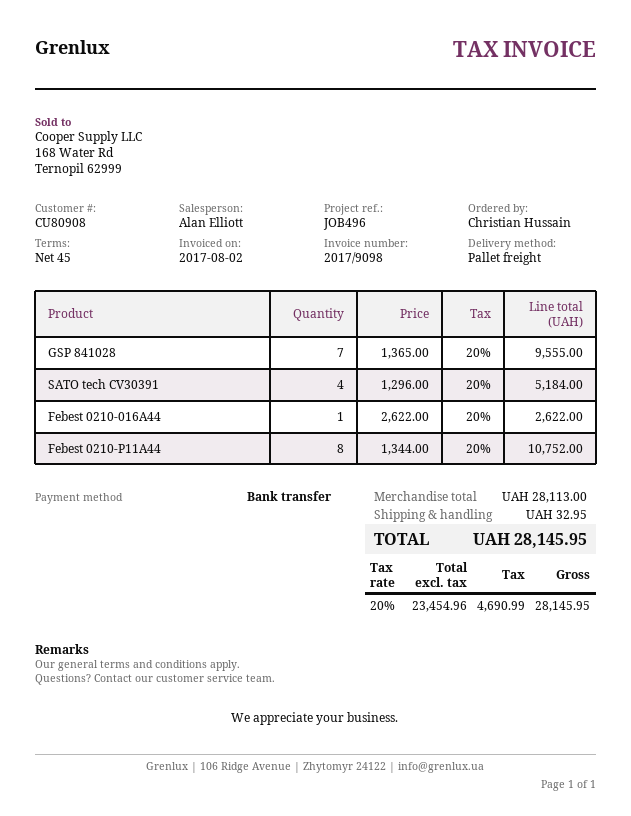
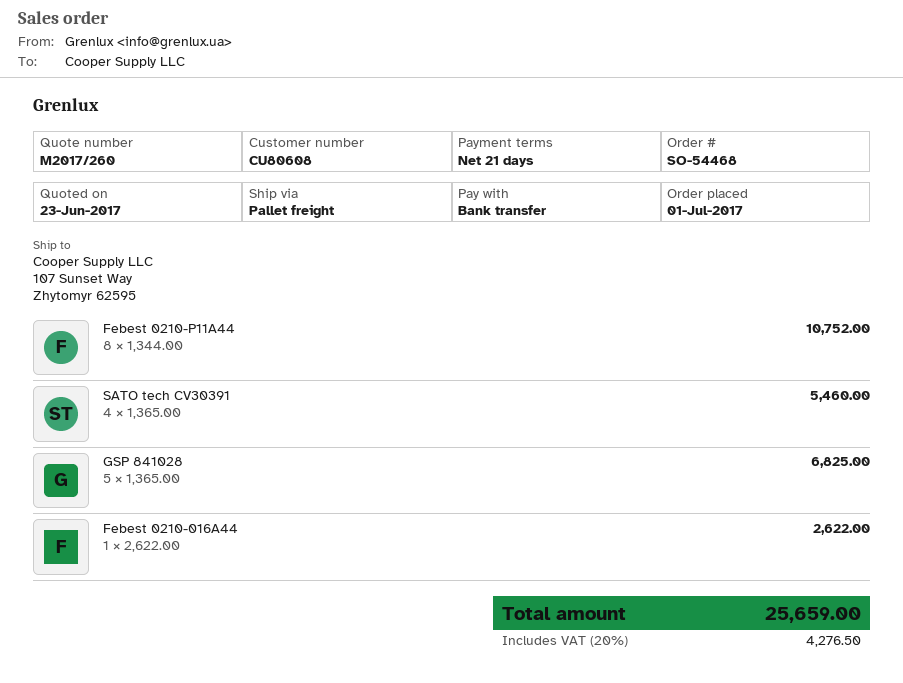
payment terms: 45 days -> 21 days
customer number: CU80908 -> CU80608
GSP 841028: 7 x 1365.00 = 9555.00 -> 5 x 1365.00 = 6825.00
SATO tech CV30391: 4 x 1296.00 = 5184.00 -> 4 x 1365.00 = 5460.00
shipping: 32.95 -> none
tax: 20% = 4690.99 -> 20% = 4276.50
total: 28145.95 -> 25659.00

